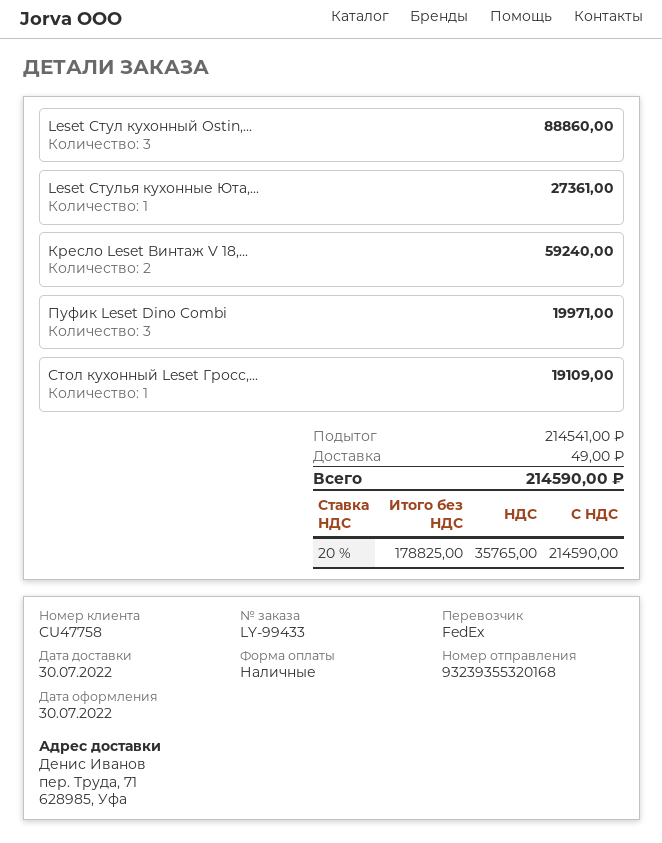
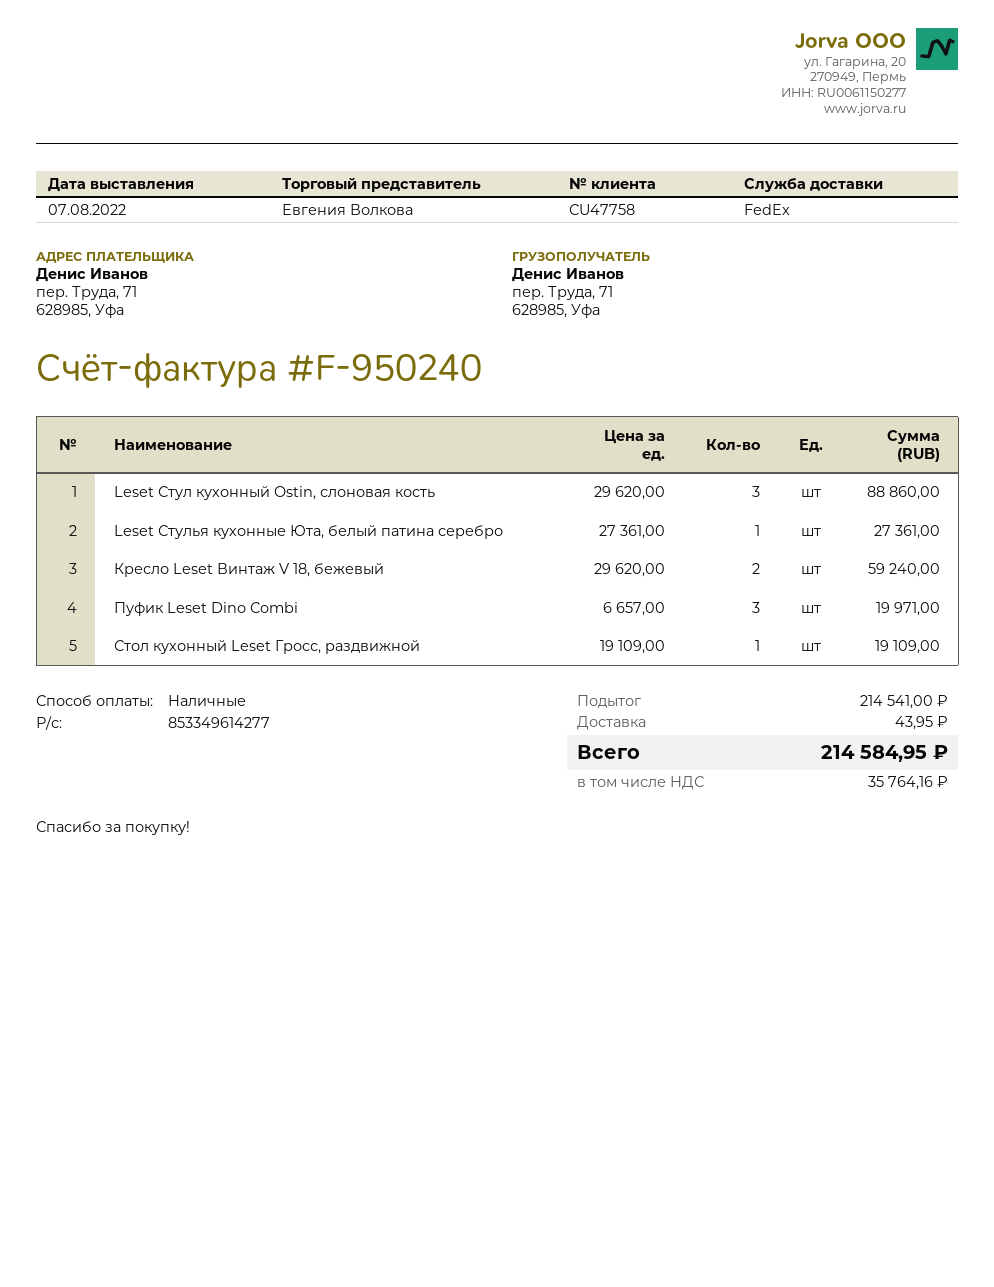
shipping: 49.00 -> 43.95
tax: 35765.00 -> 35764.16
total: 214590.00 -> 214584.95

